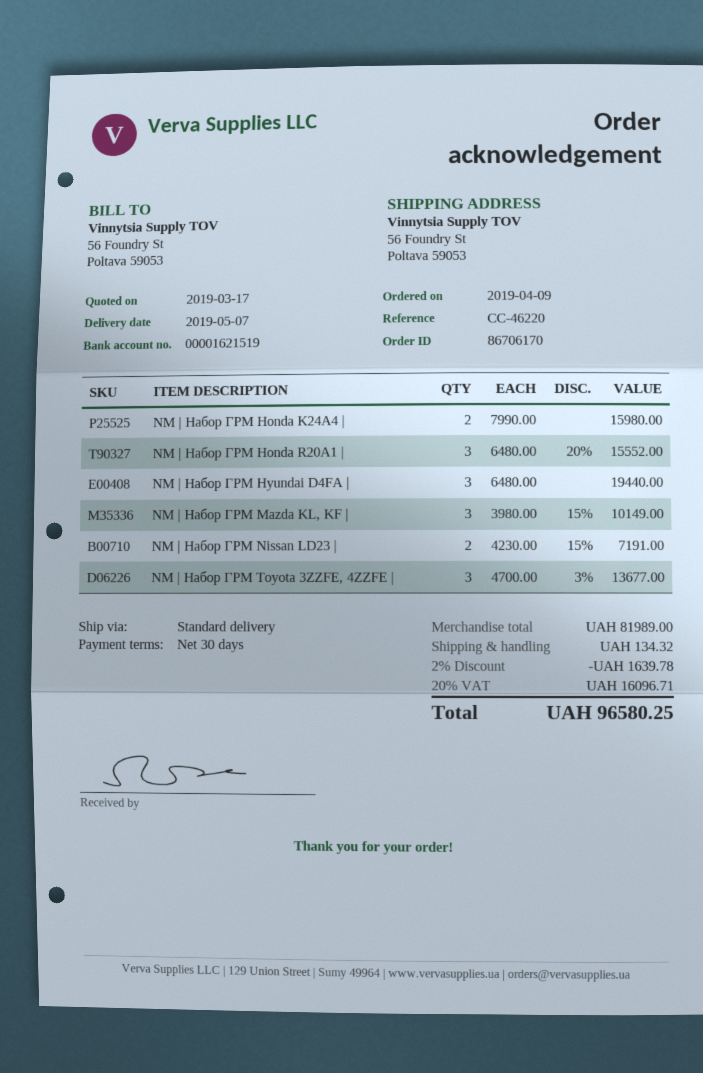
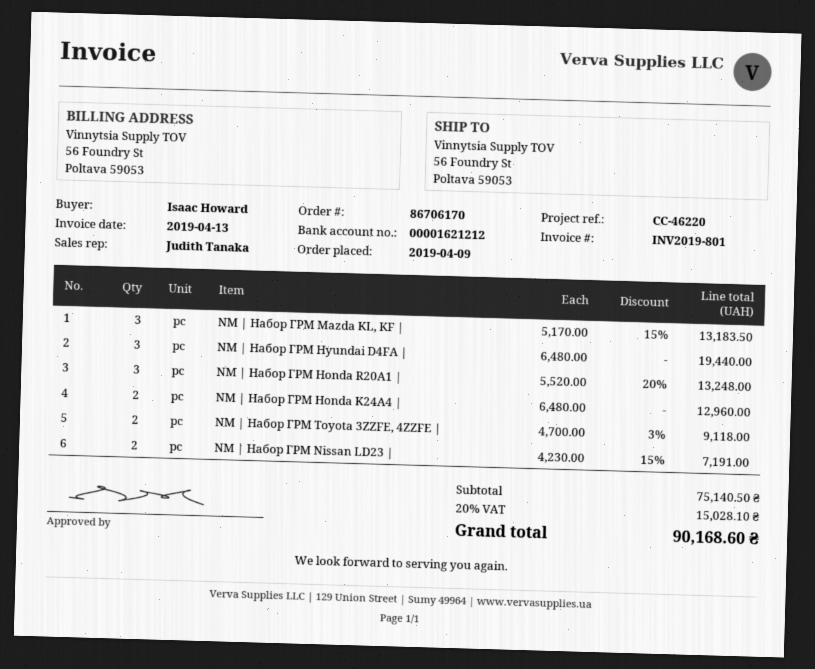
bank account: 00001621519 -> 00001621212
NM | Набор ГРМ Honda K24A4 |: 2 x 7990.00 = 15980.00 -> 2 x 6480.00 = 12960.00
NM | Набор ГРМ Honda R20A1 |: 3 x 6480.00 - 20% = 15552.00 -> 3 x 5520.00 - 20% = 13248.00
NM | Набор ГРМ Mazda KL, KF |: 3 x 3980.00 - 15% = 10149.00 -> 3 x 5170.00 - 15% = 13183.50
NM | Набор ГРМ Toyota 3ZZFE, 4ZZFE |: 3 x 4700.00 - 3% = 13677.00 -> 2 x 4700.00 - 3% = 9118.00
subtotal: 81989.00 -> 75140.50
discount: 2% = 1639.78 -> none
shipping: 134.32 -> none
tax: 20% = 16096.71 -> 20% = 15028.10
total: 96580.25 -> 90168.60

